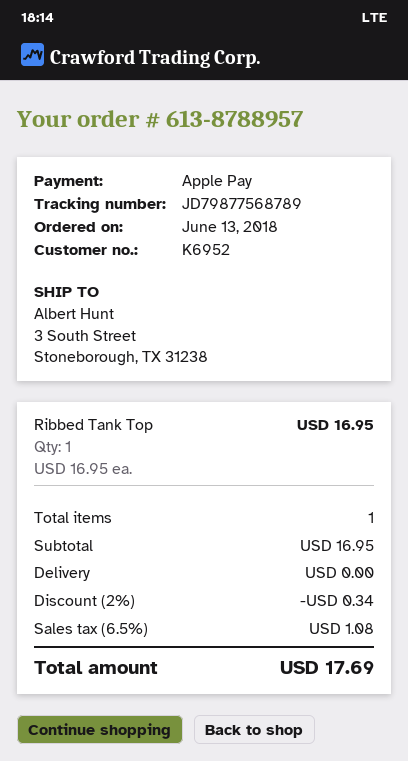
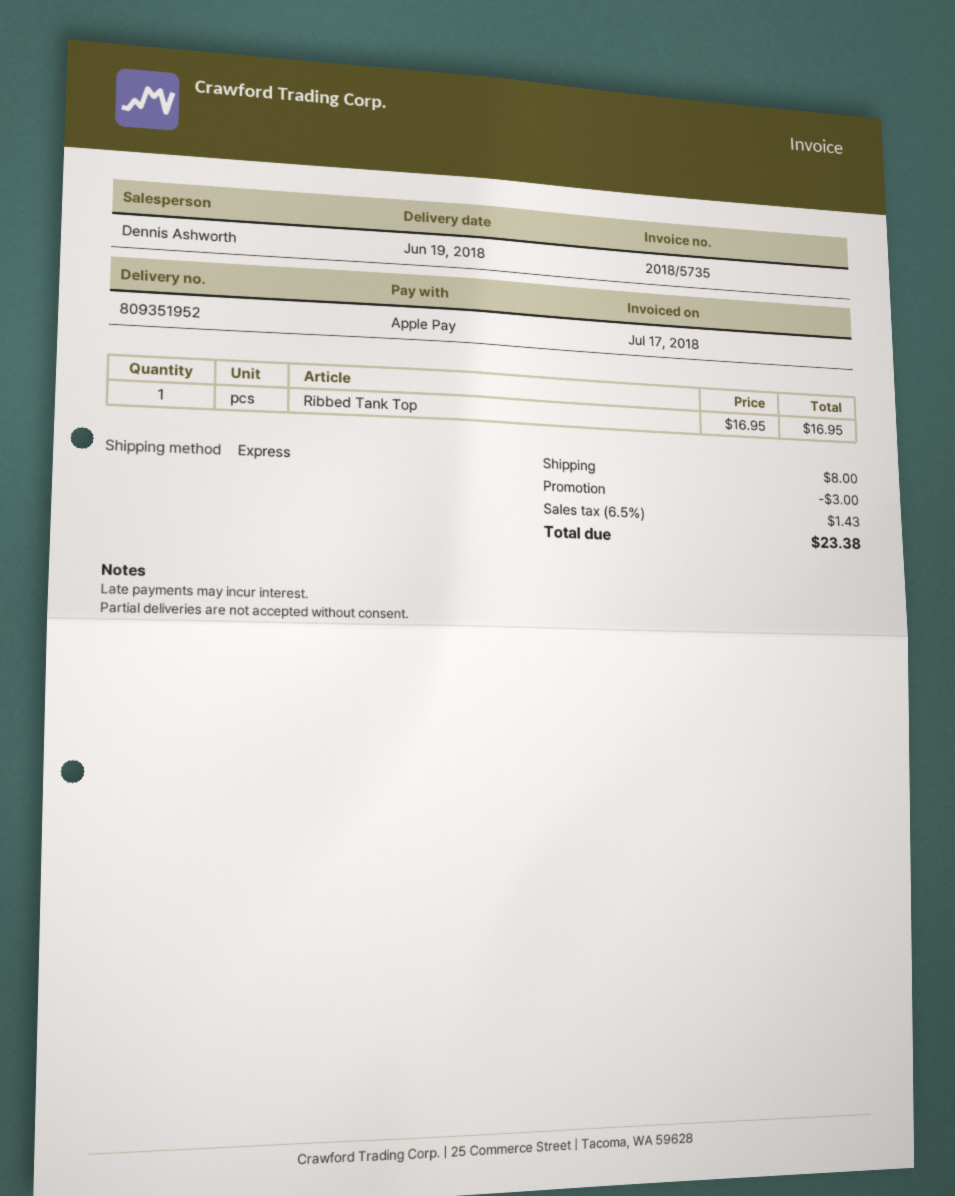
discount: 0.34 -> 3.00
shipping: 0.00 -> 8.00
tax: 6.5% = 1.08 -> 6.5% = 1.43
total: 17.69 -> 23.38

